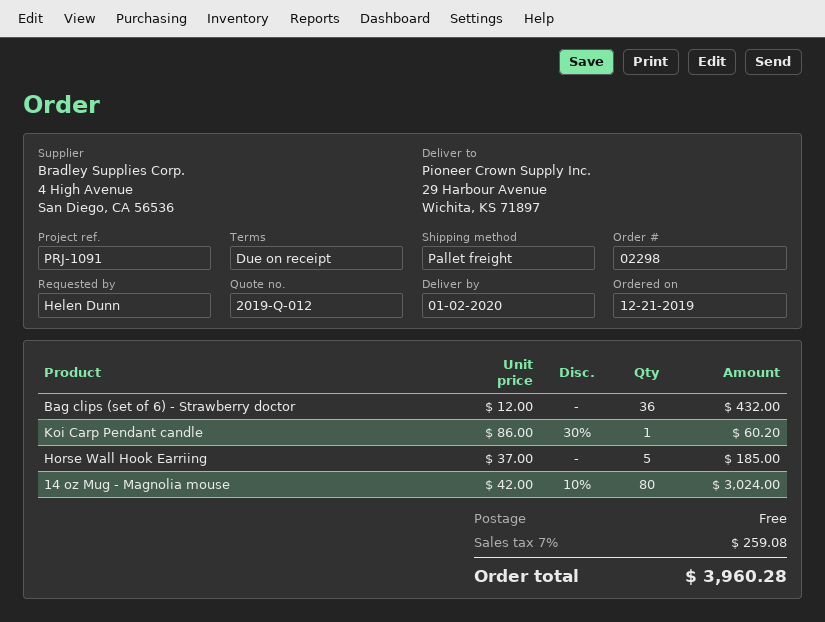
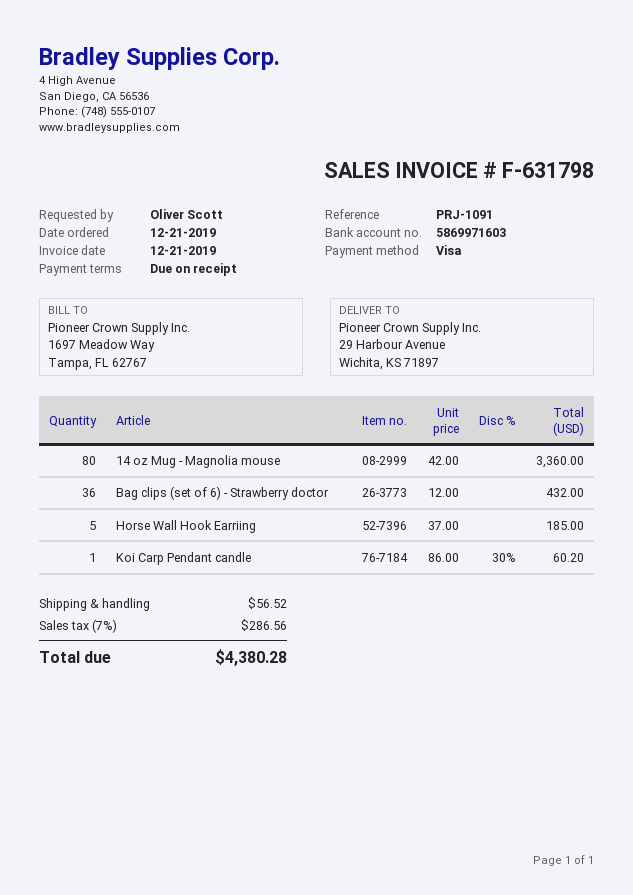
ordered by: Helen Dunn -> Oliver Scott
14 oz Mug - Magnolia mouse: 80 x 42.00 - 10% = 3024.00 -> 80 x 42.00 = 3360.00
shipping: 0.00 -> 56.52
tax: 7% = 259.08 -> 7% = 286.56
total: 3960.28 -> 4380.28

